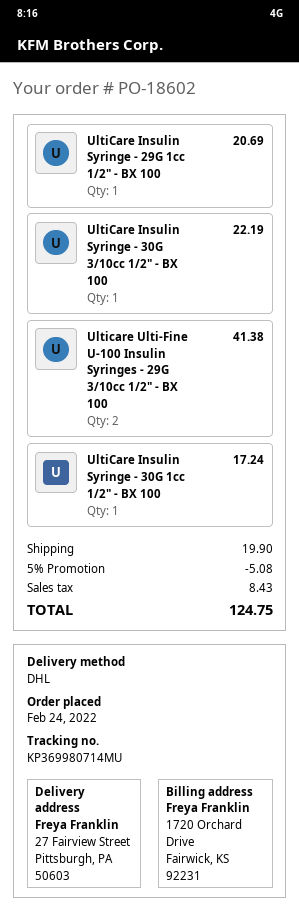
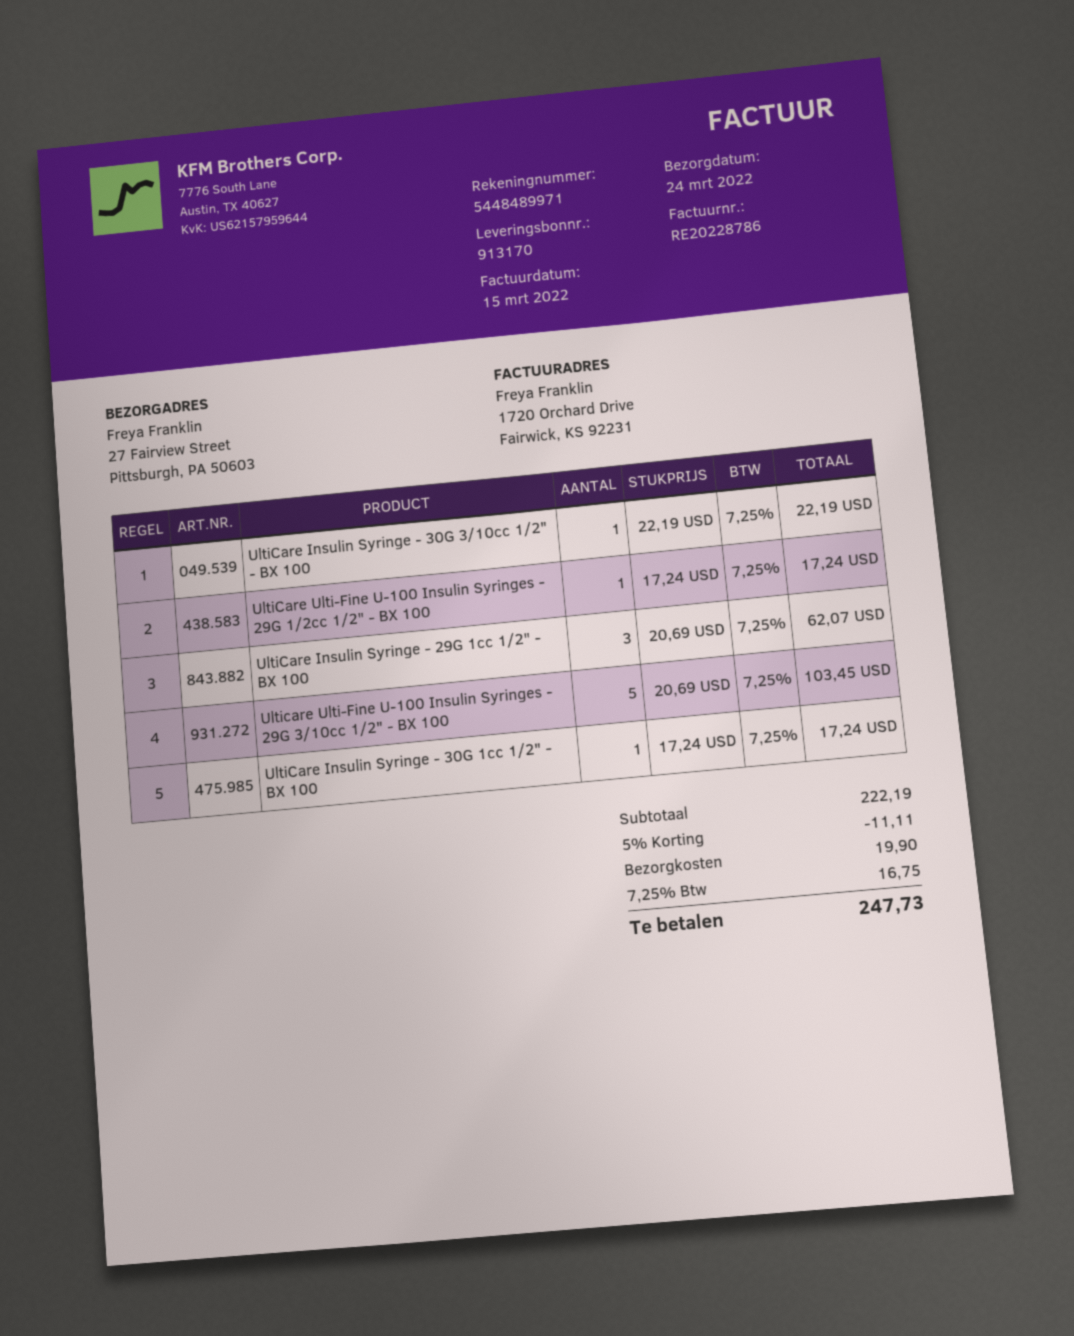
UltiCare Insulin Syringe - 29G 1cc 1/2" - BX 100: 1 for 20.69 -> 3 for 62.07
Ulticare Ulti-Fine U-100 Insulin Syringes - 29G 3/10cc 1/2" - BX 100: 2 for 41.38 -> 5 for 103.45
UltiCare Ulti-Fine U-100 Insulin Syringes - 29G 1/2cc 1/2" - BX 100: none -> 1 for 17.24
discount: 5% = 5.08 -> 5% = 11.11
tax: 8.43 -> 16.75
total: 124.75 -> 247.73

